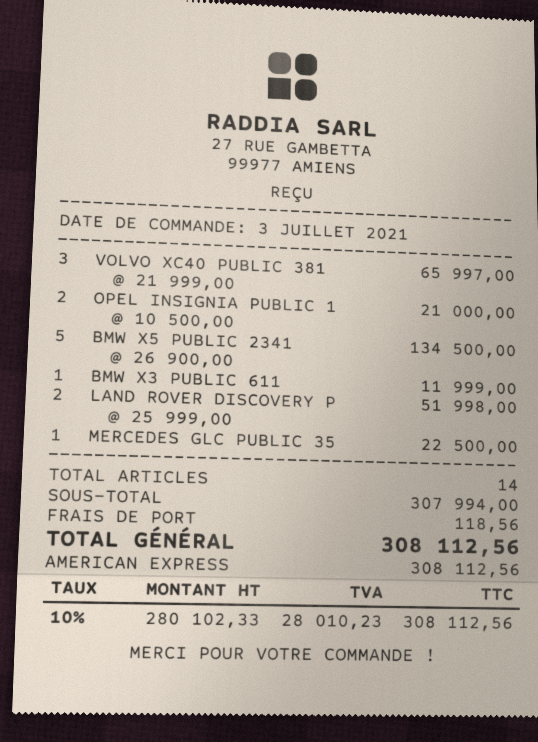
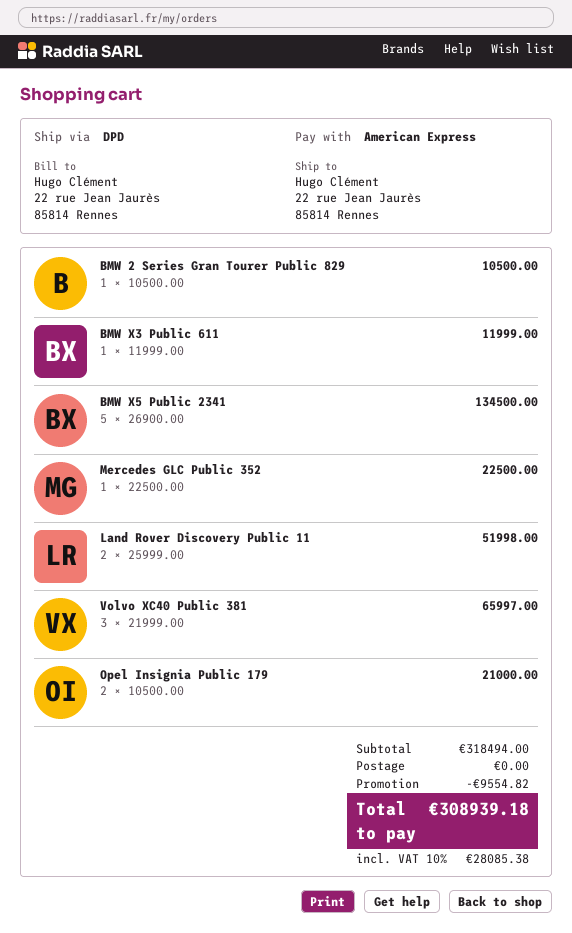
BMW 2 Series Gran Tourer Public 829: none -> 1 x 10500.00 = 10500.00
subtotal: 307994.00 -> 318494.00
discount: none -> 9554.82
shipping: 118.56 -> 0.00
tax: 10% = 28010.23 -> 10% = 28085.38
total: 308112.56 -> 308939.18

